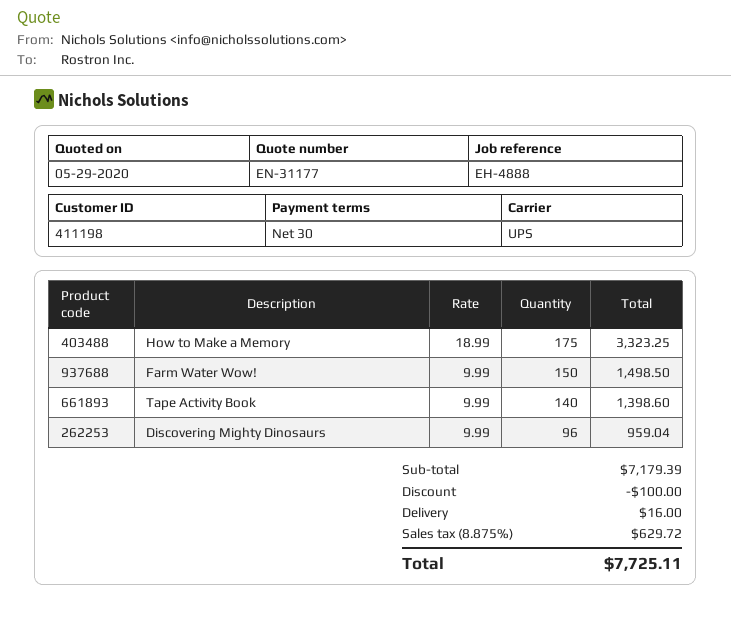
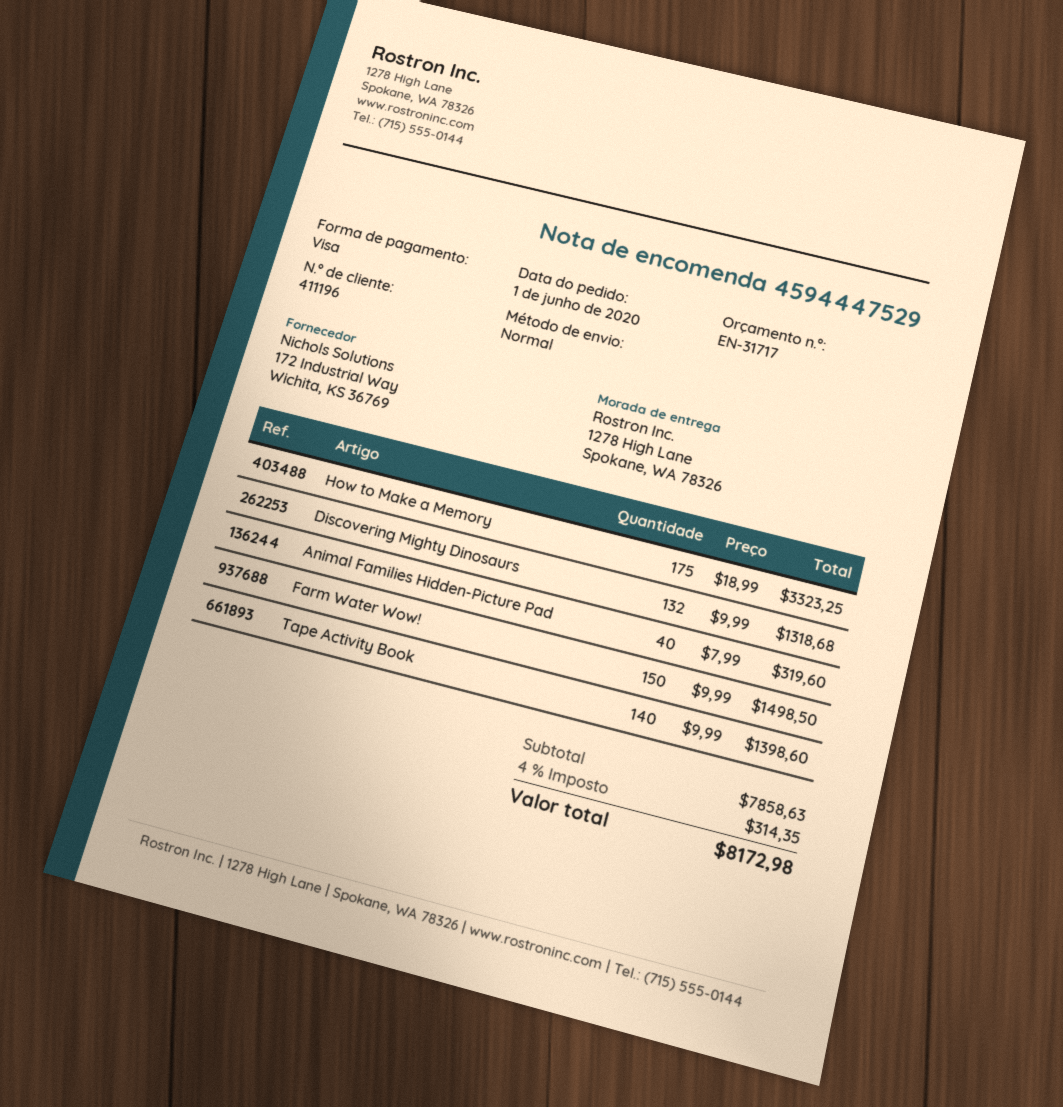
quote number: EN-31177 -> EN-31717
customer number: 411198 -> 411196
shipping method: UPS -> standard
Discovering Mighty Dinosaurs: 96 x 9.99 = 959.04 -> 132 x 9.99 = 1318.68
Animal Families Hidden-Picture Pad: none -> 40 x 7.99 = 319.60
subtotal: 7179.39 -> 7858.63
discount: 100.00 -> none
shipping: 16.00 -> none
tax: 8.875% = 629.72 -> 4% = 314.35
total: 7725.11 -> 8172.98

